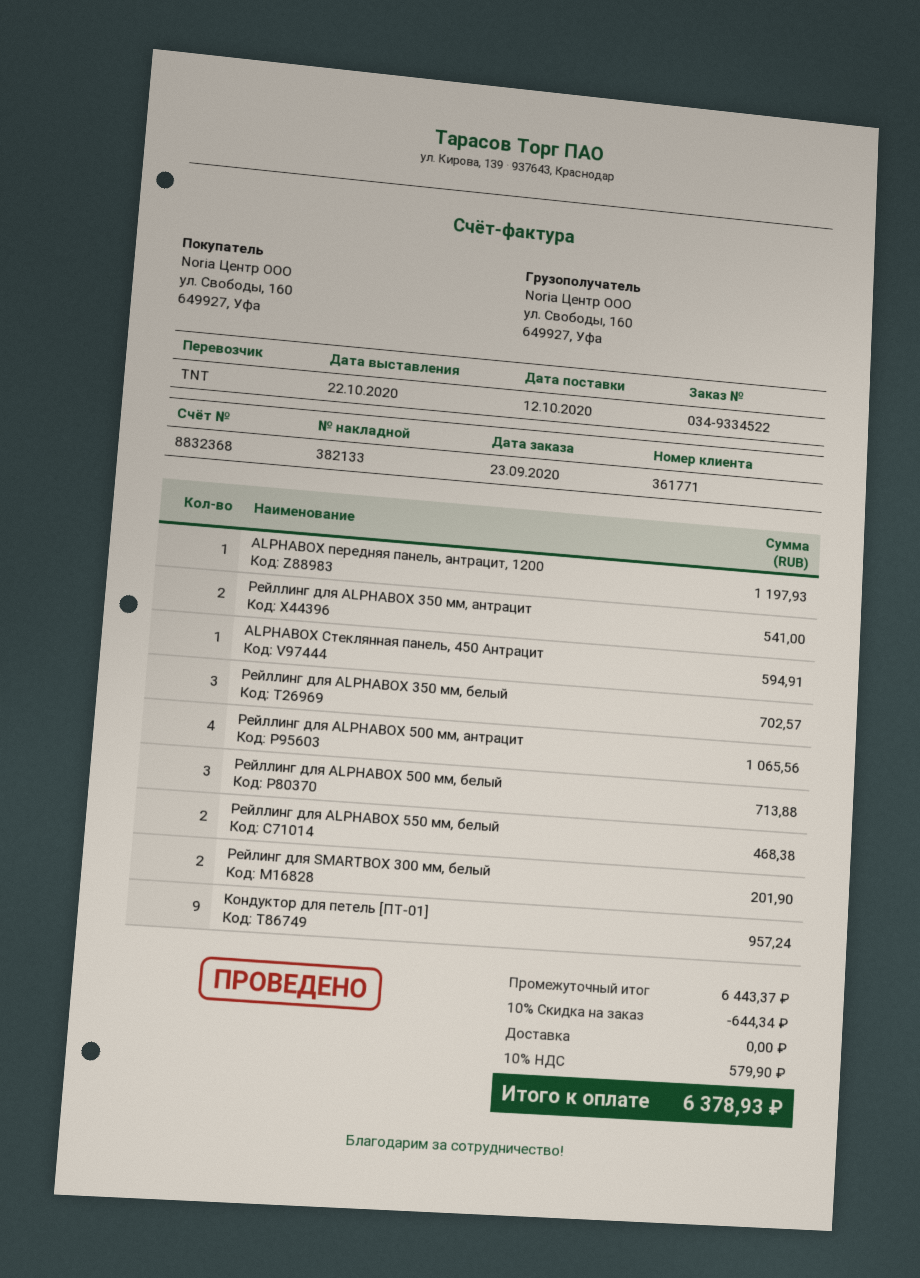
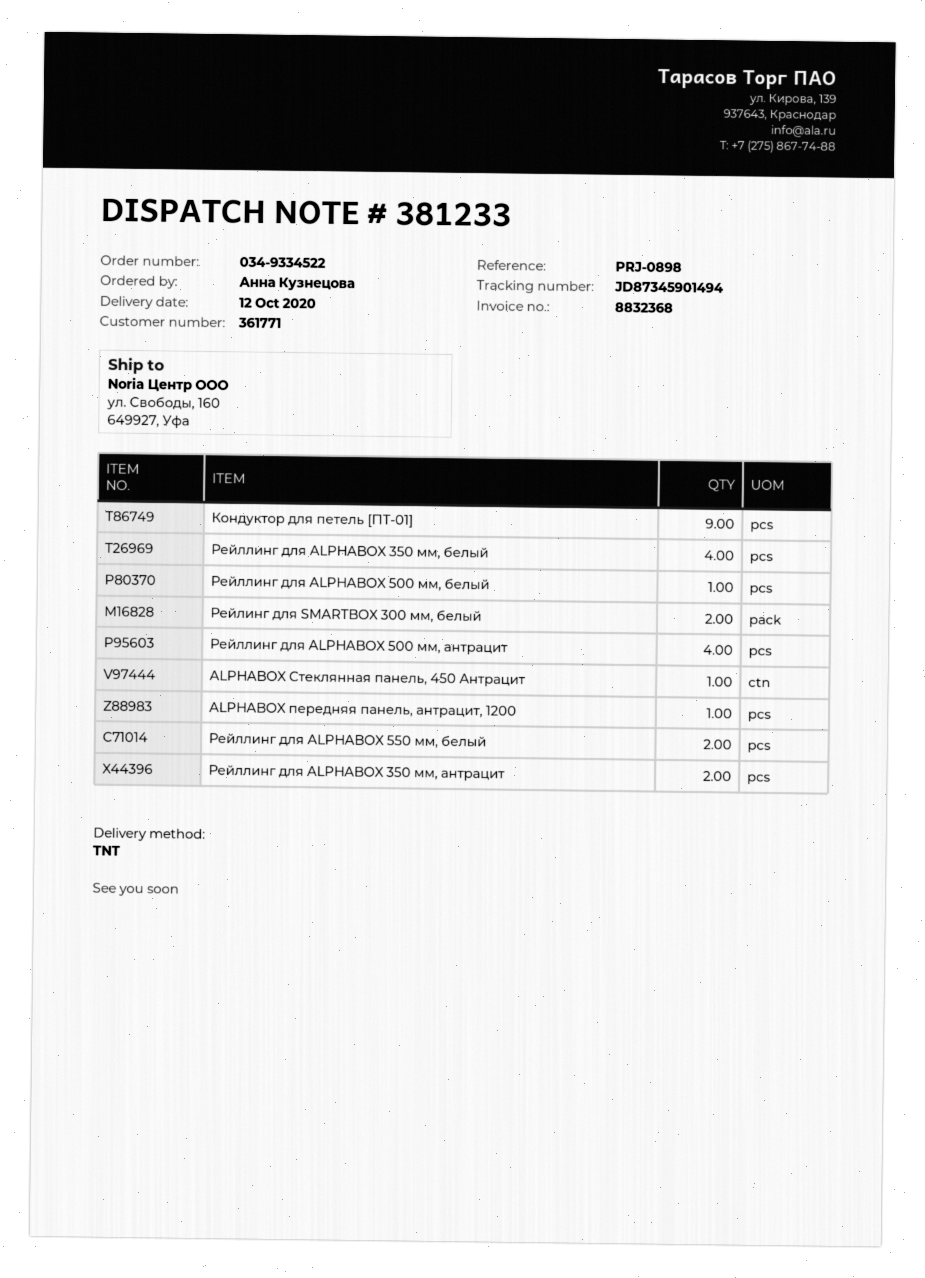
delivery note number: 382133 -> 381233
Рейллинг для ALPHABOX 350 мм, белый: 3 -> 4
Рейллинг для ALPHABOX 500 мм, белый: 3 -> 1

